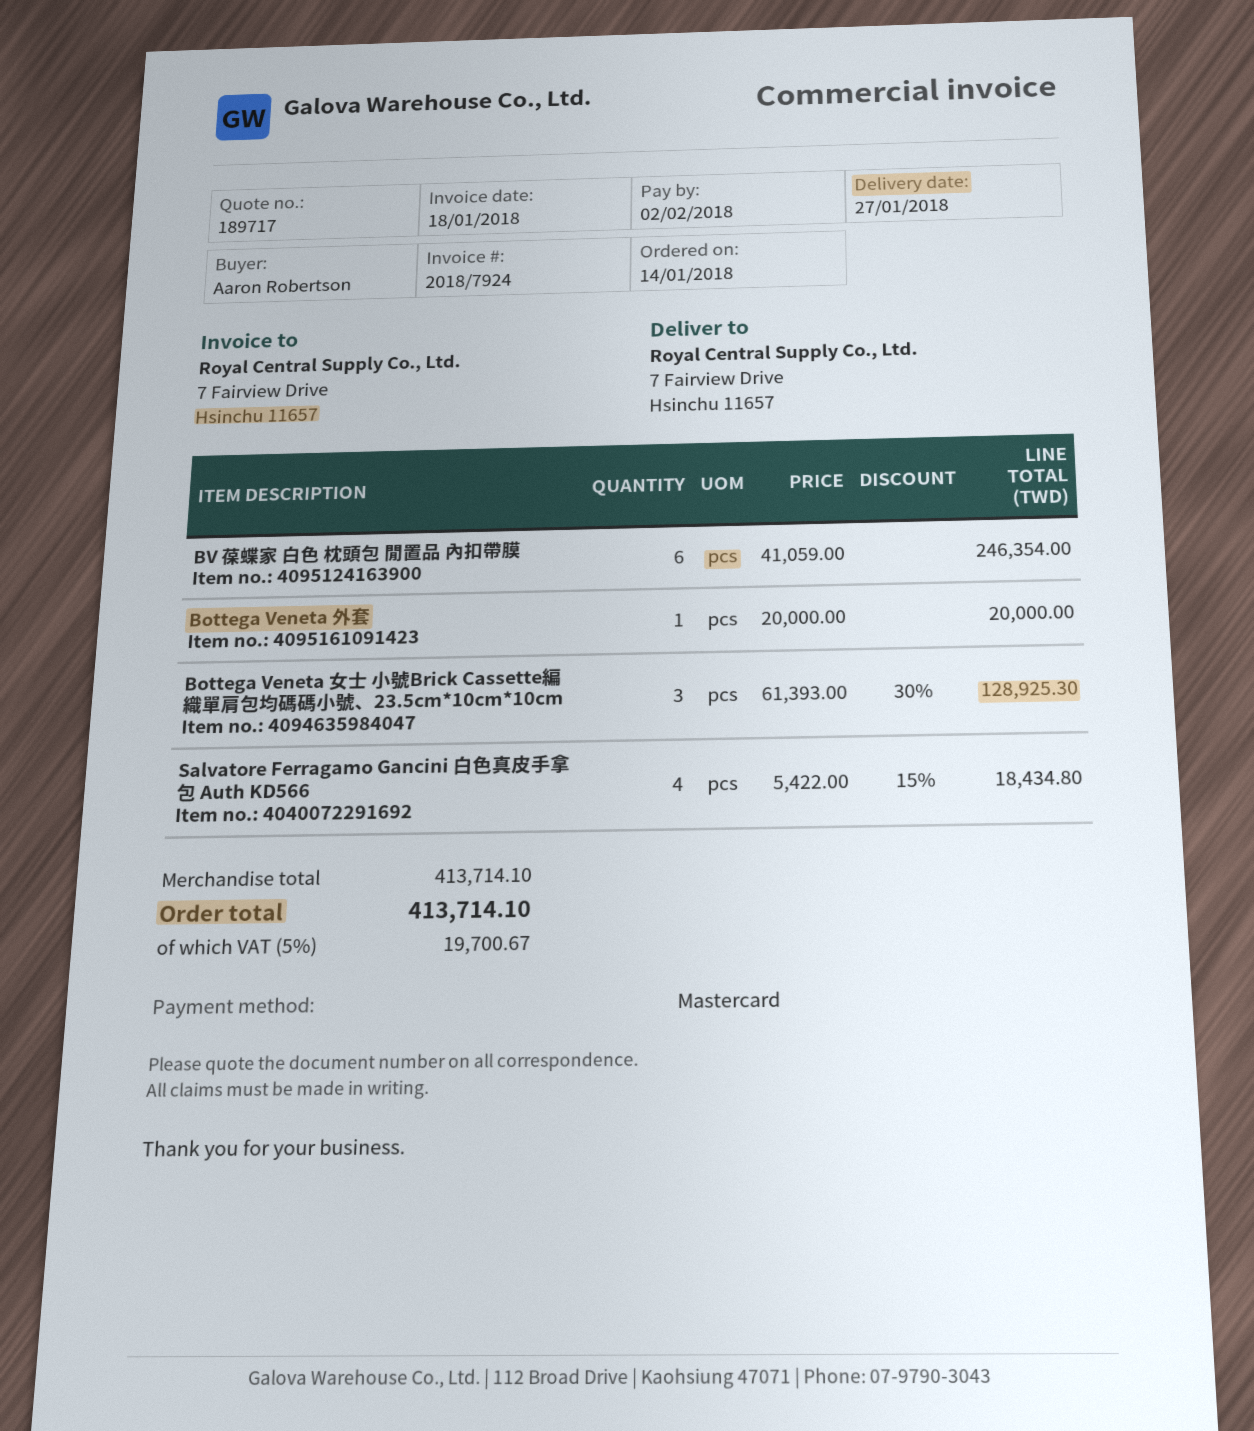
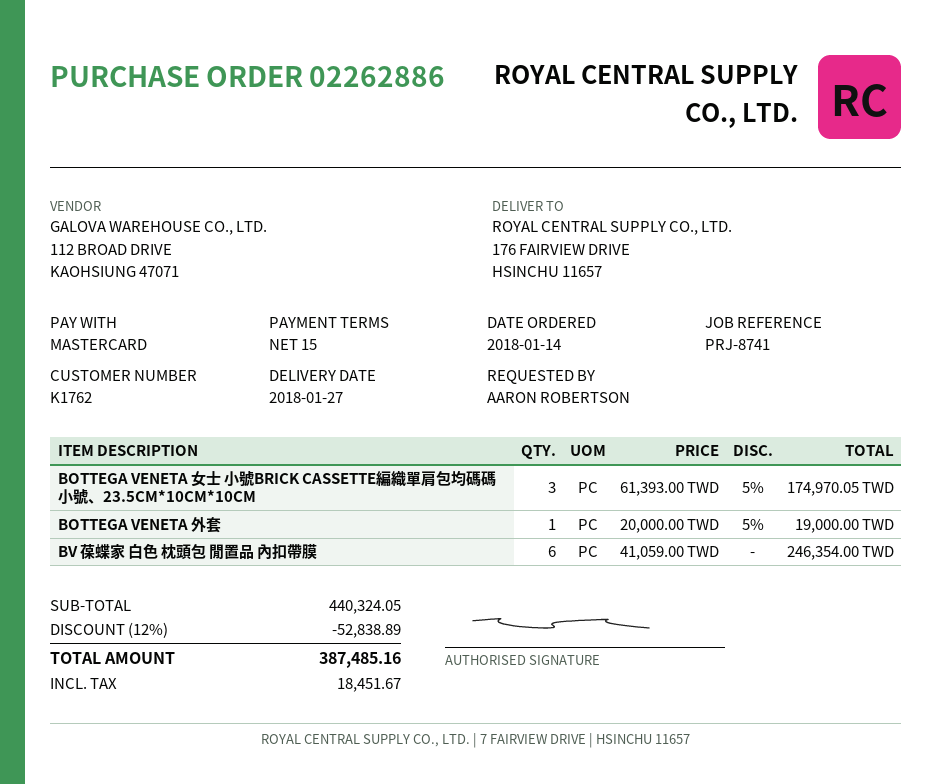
ship to: 7 Fairview Drive, Hsinchu 11657 -> 176 FAIRVIEW DRIVE, HSINCHU 11657
Bottega Veneta 外套: 1 x 20000.00 = 20000.00 -> 1 x 20000.00 - 5% = 19000.00
Bottega Veneta 女士 小號Brick Cassette編織單肩包均碼碼小號、23.5cm*10cm*10cm: 3 x 61393.00 - 30% = 128925.30 -> 3 x 61393.00 - 5% = 174970.05
Salvatore Ferragamo Gancini 白色真皮手拿包 Auth KD566: 4 x 5422.00 - 15% = 18434.80 -> none
subtotal: 413714.10 -> 440324.05
discount: none -> 12% = 52838.89
tax: 19700.67 -> 18451.67
total: 413714.10 -> 387485.16

